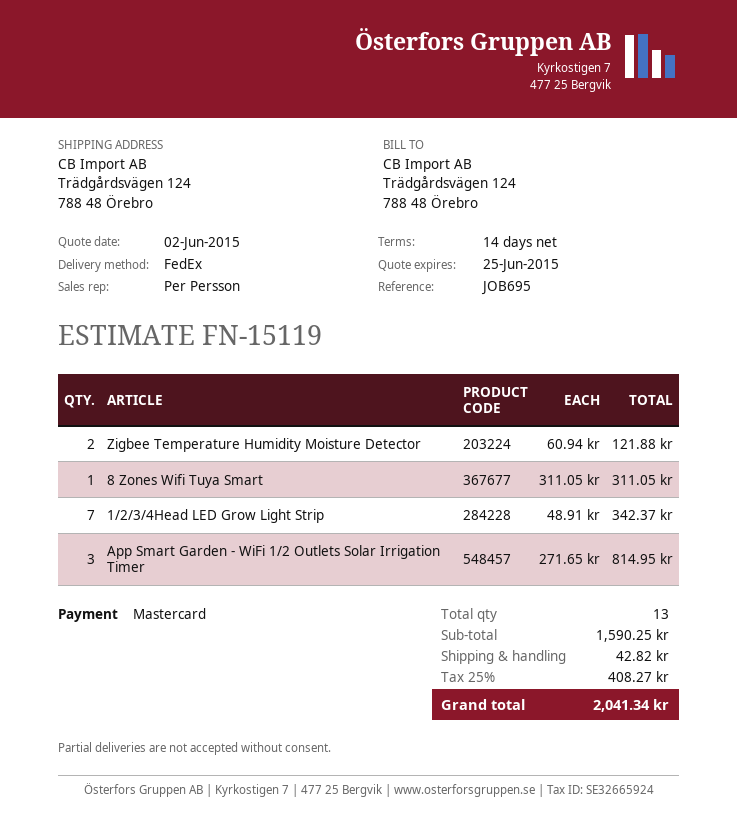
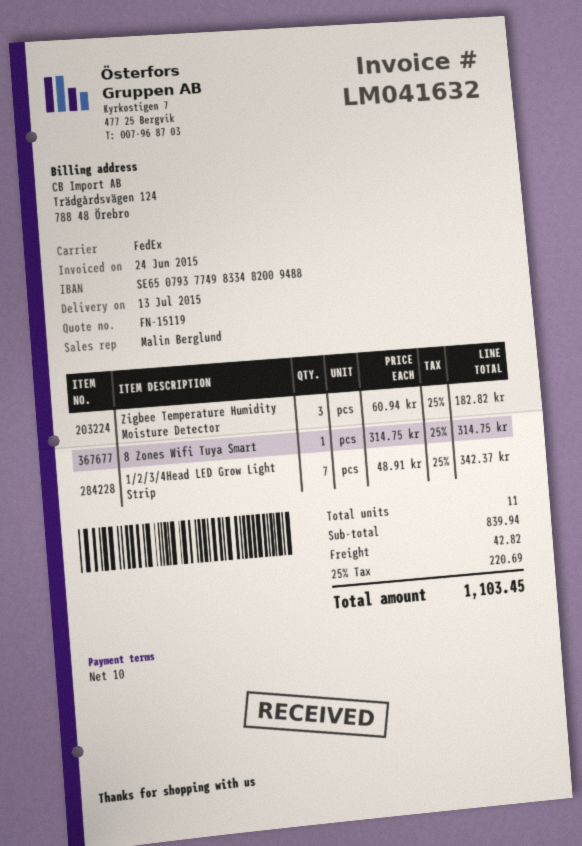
payment terms: 14 days -> 10 days
sales rep: Per Persson -> Malin Berglund
Zigbee Temperature Humidity Moisture Detector: 2 x 60.94 = 121.88 -> 3 x 60.94 = 182.82
8 Zones Wifi Tuya Smart: 1 x 311.05 = 311.05 -> 1 x 314.75 = 314.75
App Smart Garden - WiFi 1/2 Outlets Solar Irrigation Timer: 3 x 271.65 = 814.95 -> none
total quantity: 13 -> 11
subtotal: 1590.25 -> 839.94
tax: 25% = 408.27 -> 25% = 220.69
total: 2041.34 -> 1103.45

